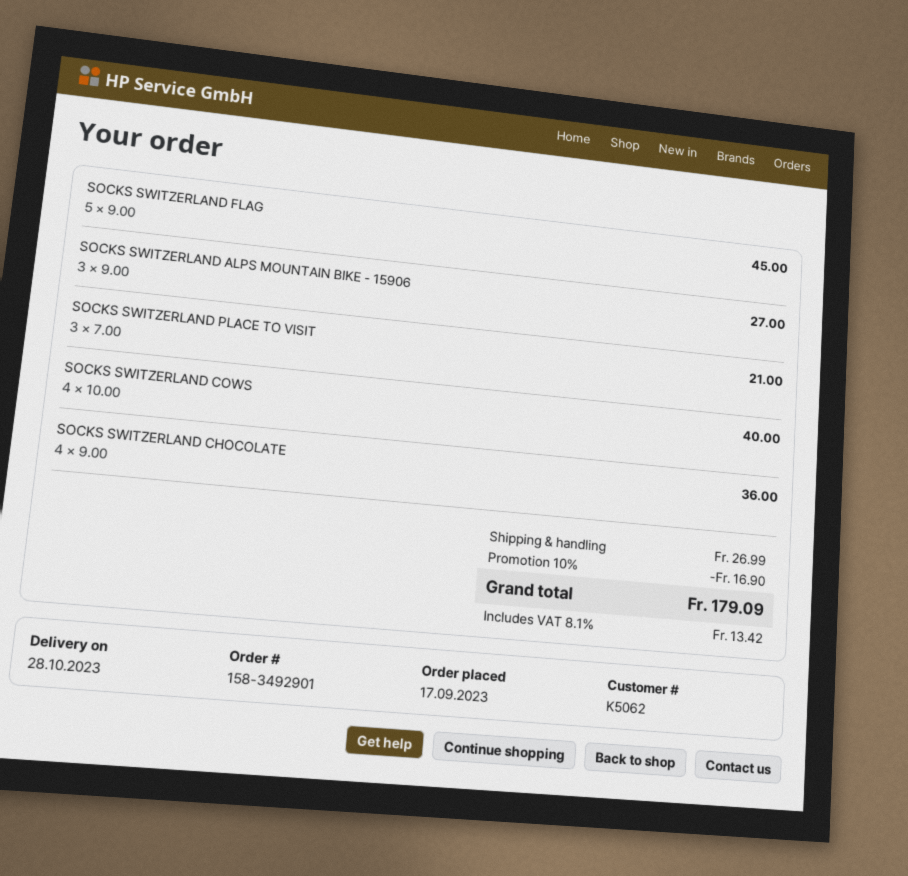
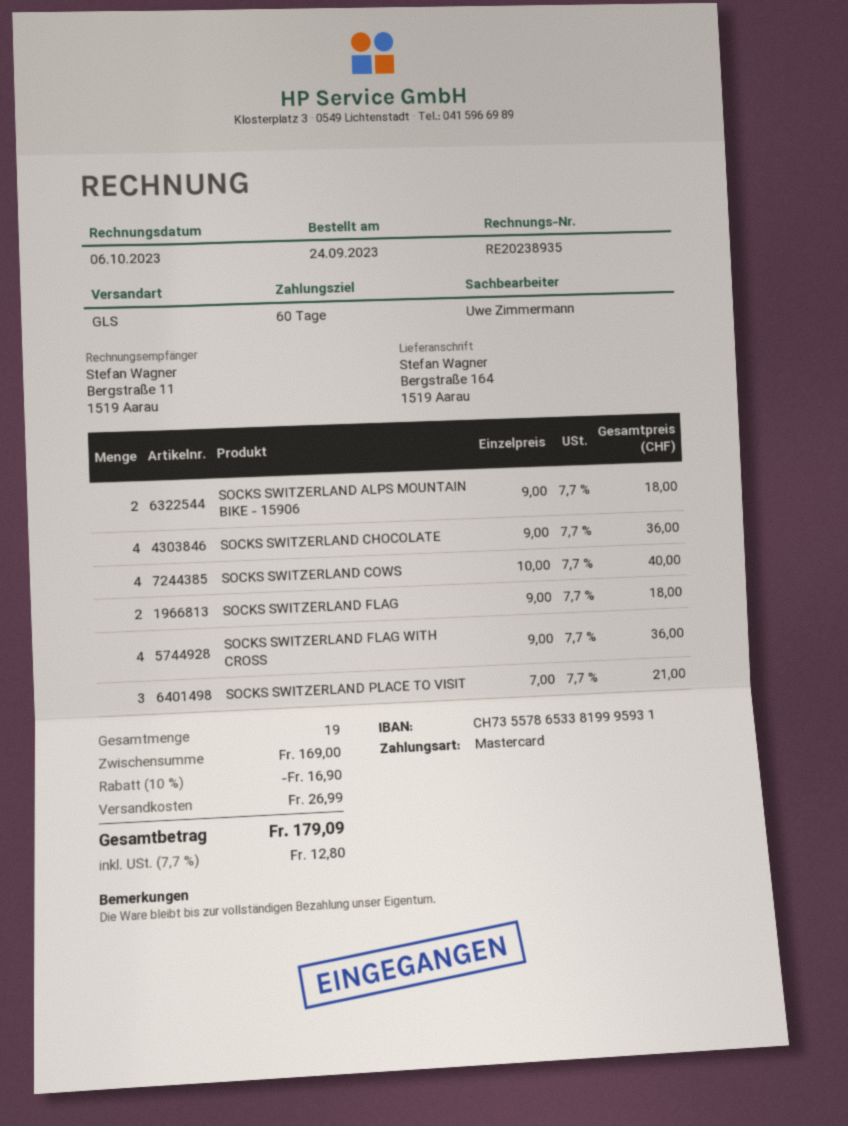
order date: 2023-09-17 -> 2023-09-24
SOCKS SWITZERLAND FLAG: 5 x 9.00 = 45.00 -> 2 x 9.00 = 18.00
SOCKS SWITZERLAND ALPS MOUNTAIN BIKE - 15906: 3 x 9.00 = 27.00 -> 2 x 9.00 = 18.00
SOCKS SWITZERLAND FLAG WITH CROSS: none -> 4 x 9.00 = 36.00
tax: 8.1% = 13.42 -> 7.7% = 12.80

